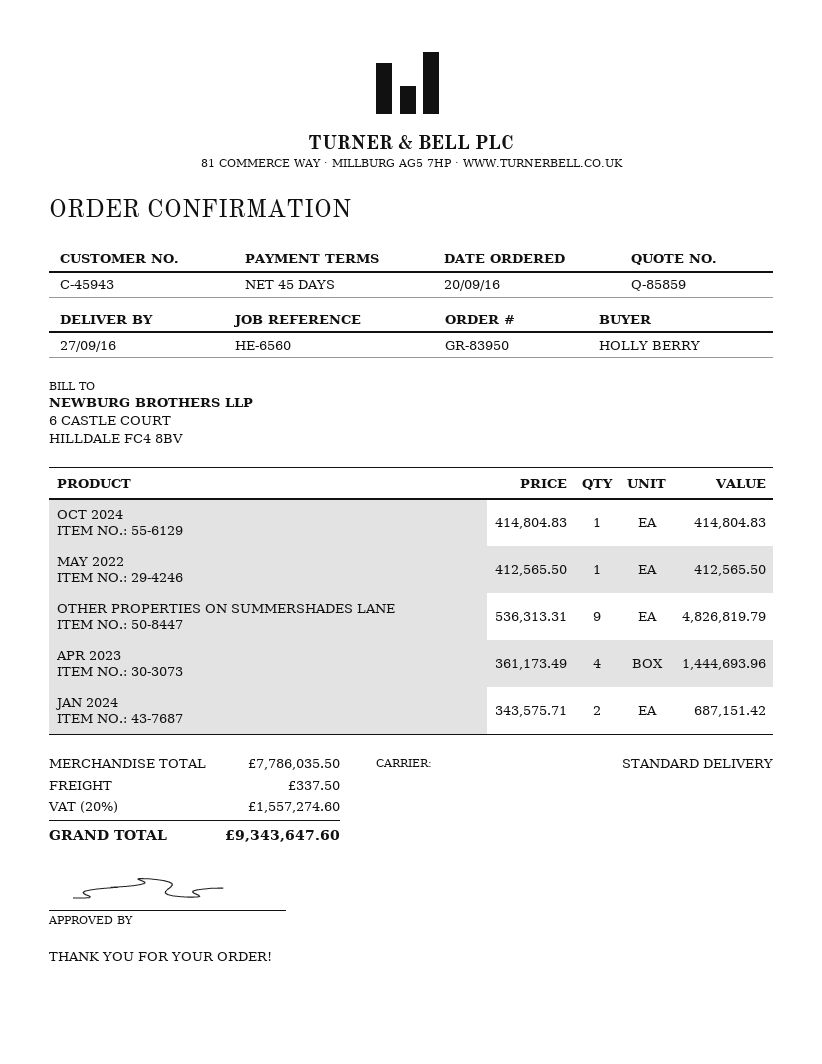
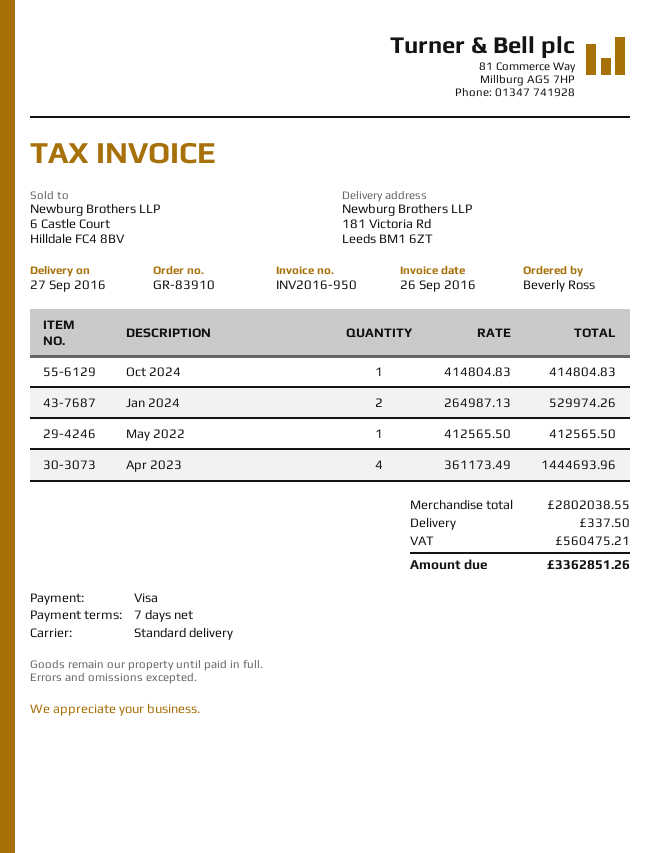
order number: GR-83950 -> GR-83910
payment terms: 45 days -> 7 days
ordered by: HOLLY BERRY -> Beverly Ross
OTHER PROPERTIES ON SUMMERSHADES LANE: 9 x 536313.31 = 4826819.79 -> none
JAN 2024: 2 x 343575.71 = 687151.42 -> 2 x 264987.13 = 529974.26
subtotal: 7786035.50 -> 2802038.55
tax: 1557274.60 -> 560475.21
total: 9343647.60 -> 3362851.26

